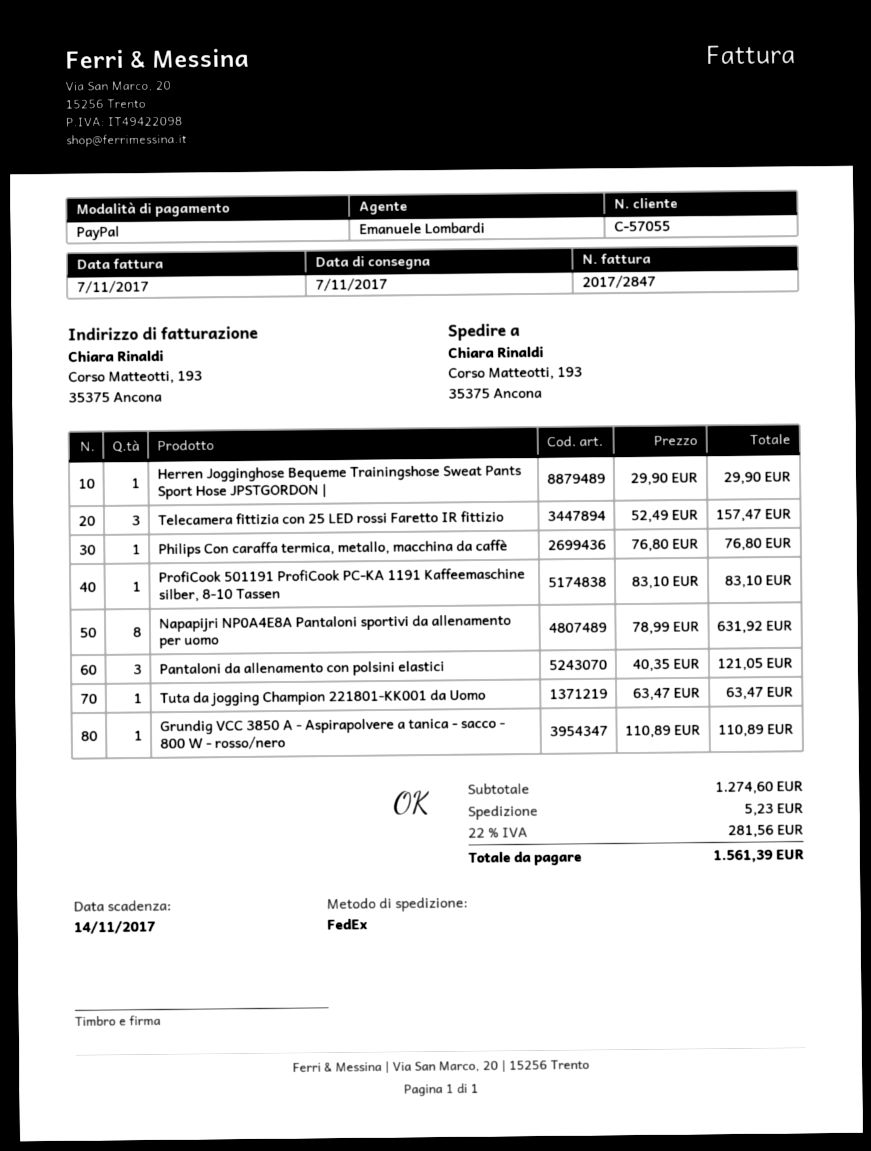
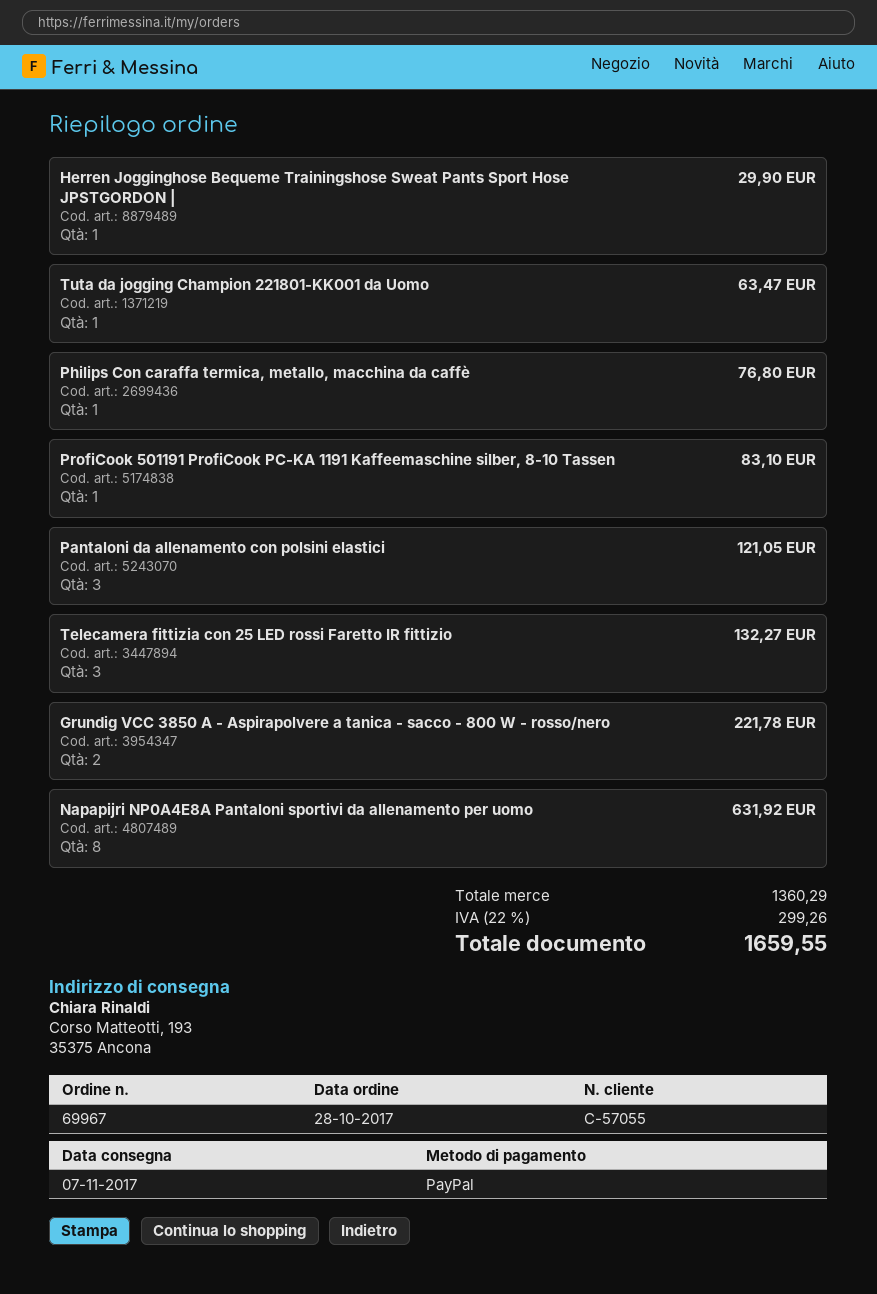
Telecamera fittizia con 25 LED rossi Faretto IR fittizio: 3 for 157.47 -> 3 for 132.27
Grundig VCC 3850 A - Aspirapolvere a tanica - sacco - 800 W - rosso/nero: 1 for 110.89 -> 2 for 221.78
subtotal: 1274.60 -> 1360.29
shipping: 5.23 -> none
tax: 22% = 281.56 -> 22% = 299.26
total: 1561.39 -> 1659.55

